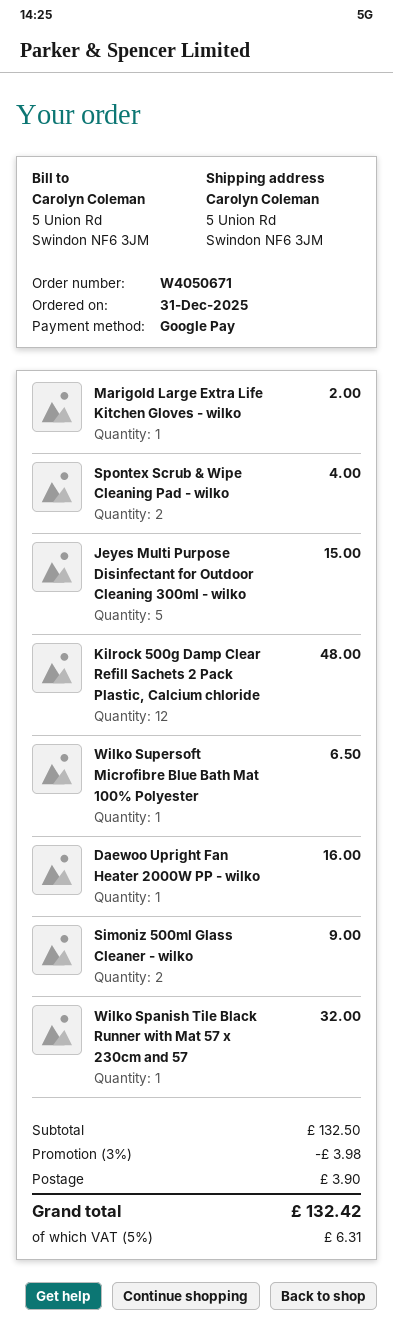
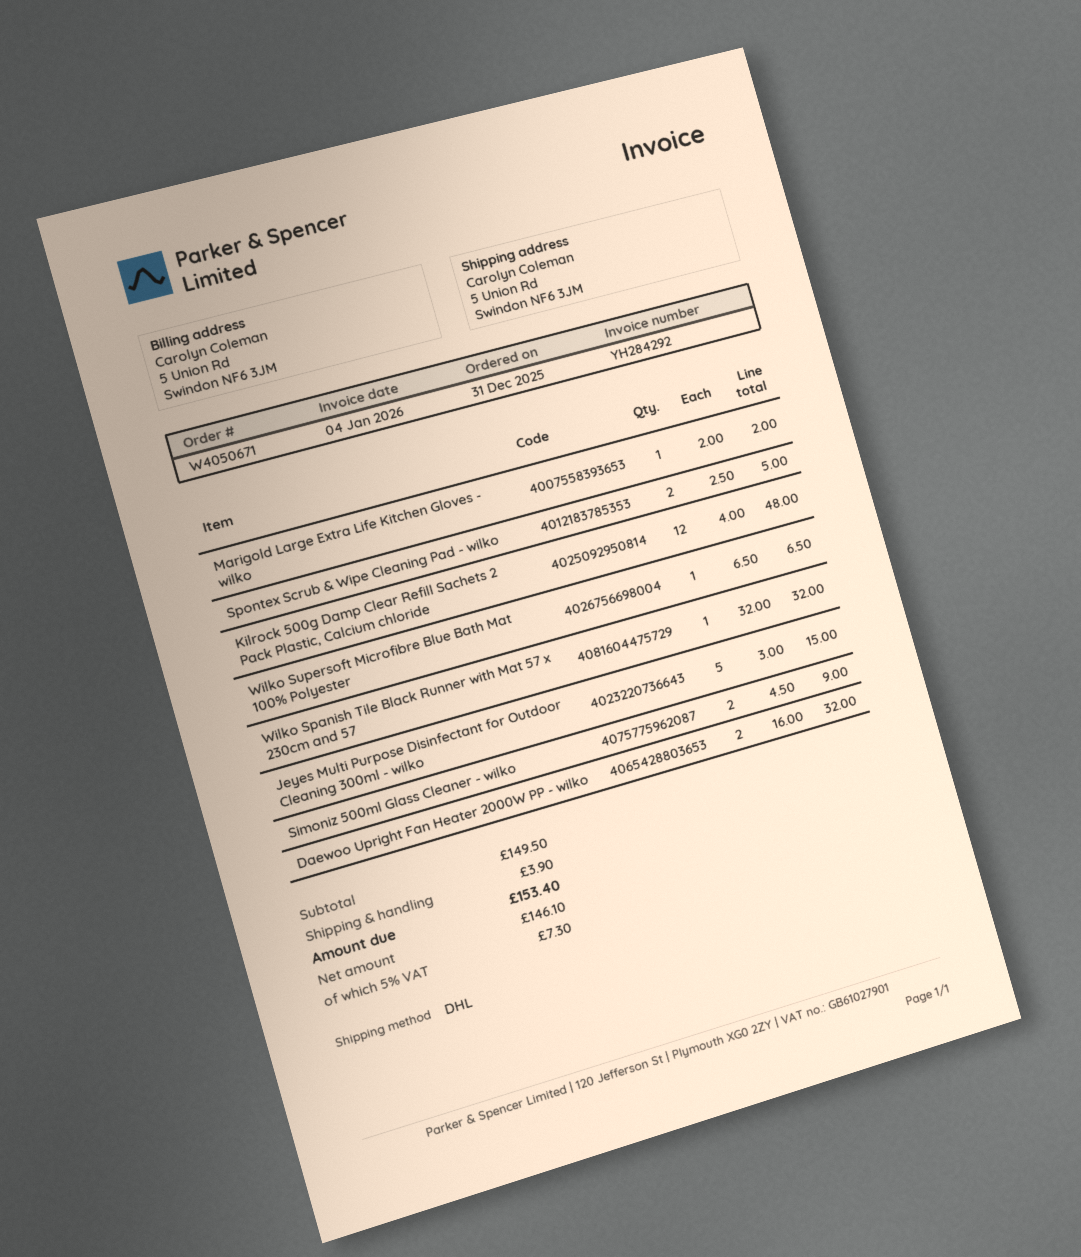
Spontex Scrub & Wipe Cleaning Pad - wilko: 2 for 4.00 -> 2 for 5.00
Daewoo Upright Fan Heater 2000W PP - wilko: 1 for 16.00 -> 2 for 32.00
subtotal: 132.50 -> 149.50
discount: 3% = 3.98 -> none
tax: 5% = 6.31 -> 5% = 7.30
total: 132.42 -> 153.40

